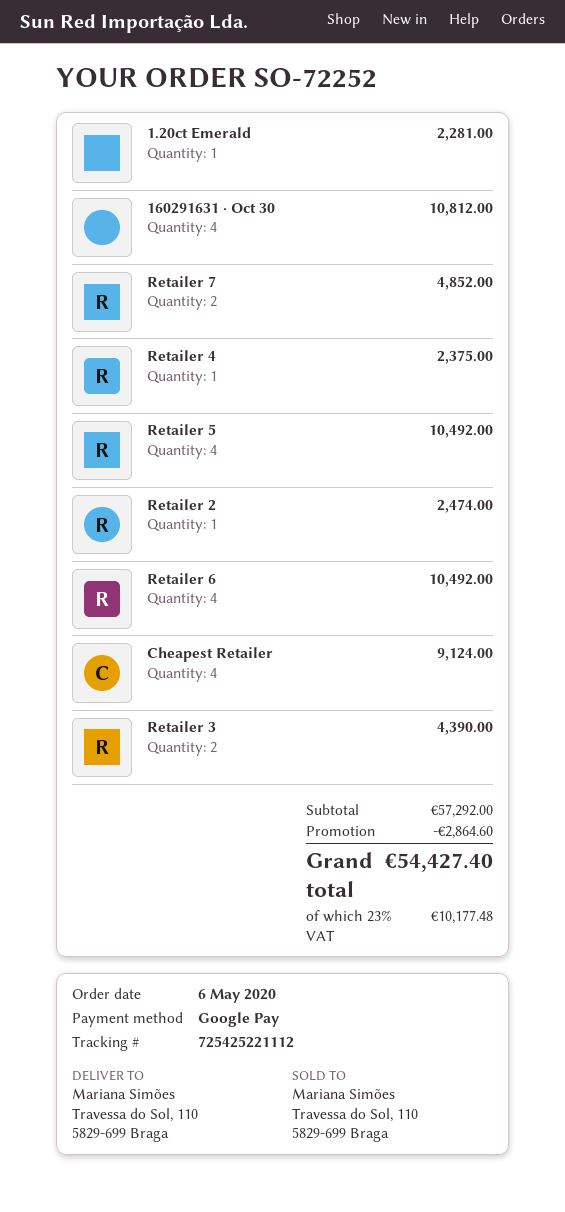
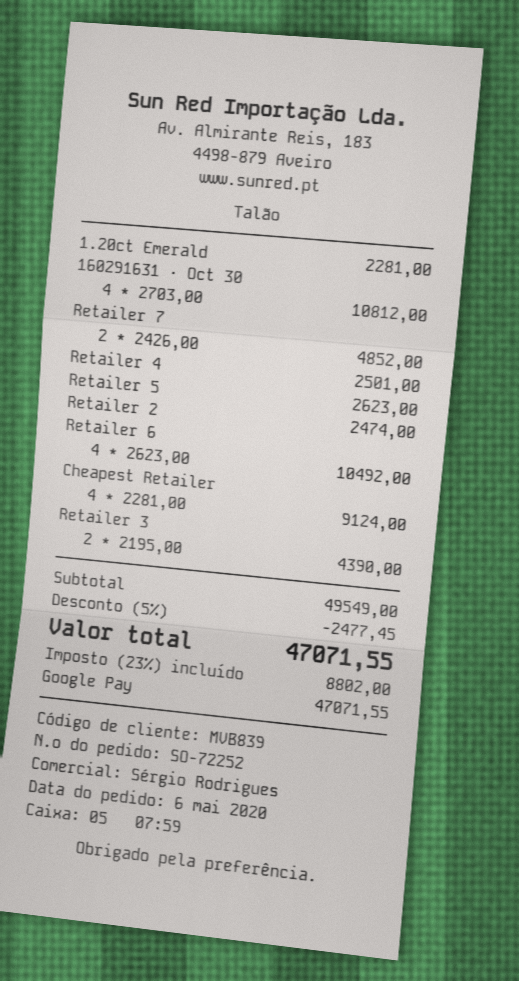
Retailer 4: 1 for 2375.00 -> 1 for 2501.00
Retailer 5: 4 for 10492.00 -> 1 for 2623.00
subtotal: 57292.00 -> 49549.00
discount: 2864.60 -> 2477.45
tax: 23% = 10177.48 -> 23% = 8802.00
total: 54427.40 -> 47071.55

